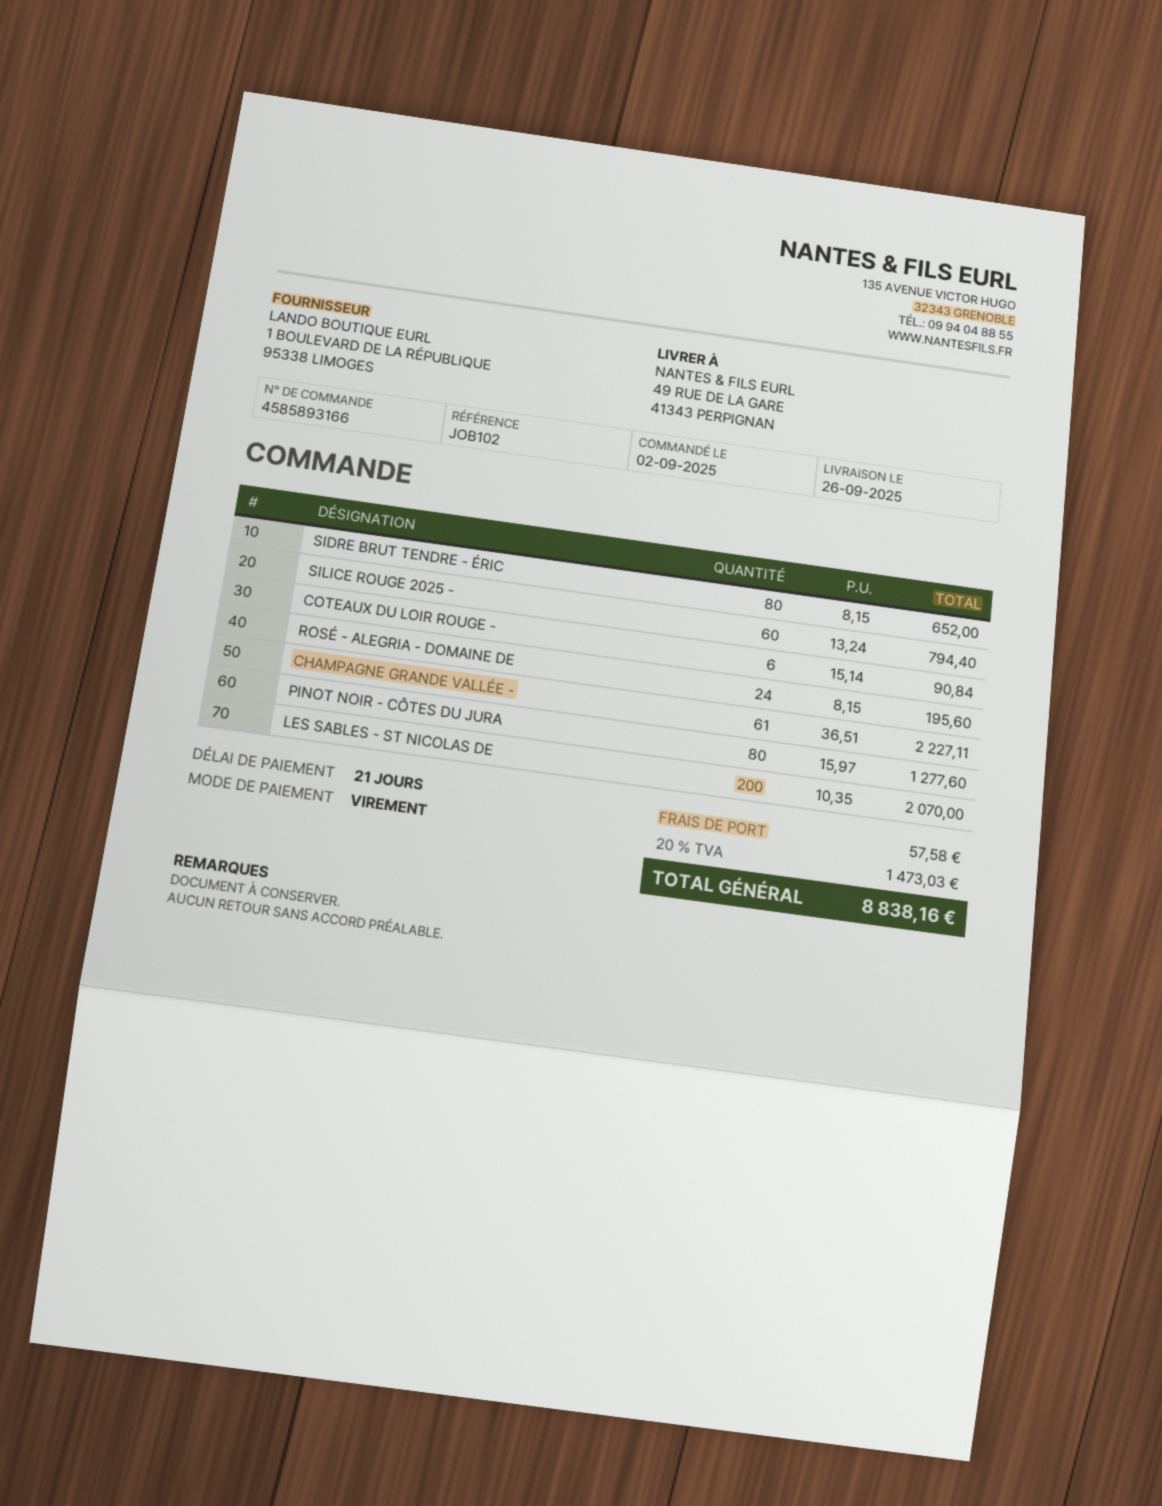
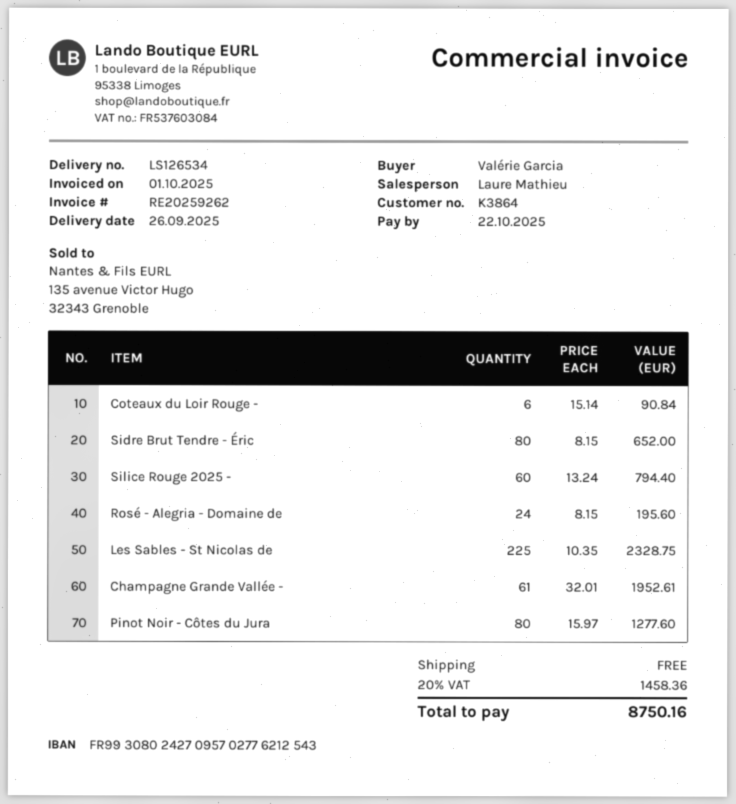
CHAMPAGNE GRANDE VALLÉE -: 61 x 36.51 = 2227.11 -> 61 x 32.01 = 1952.61
LES SABLES - ST NICOLAS DE: 200 x 10.35 = 2070.00 -> 225 x 10.35 = 2328.75
shipping: 57.58 -> 0.00
tax: 20% = 1473.03 -> 20% = 1458.36
total: 8838.16 -> 8750.16

